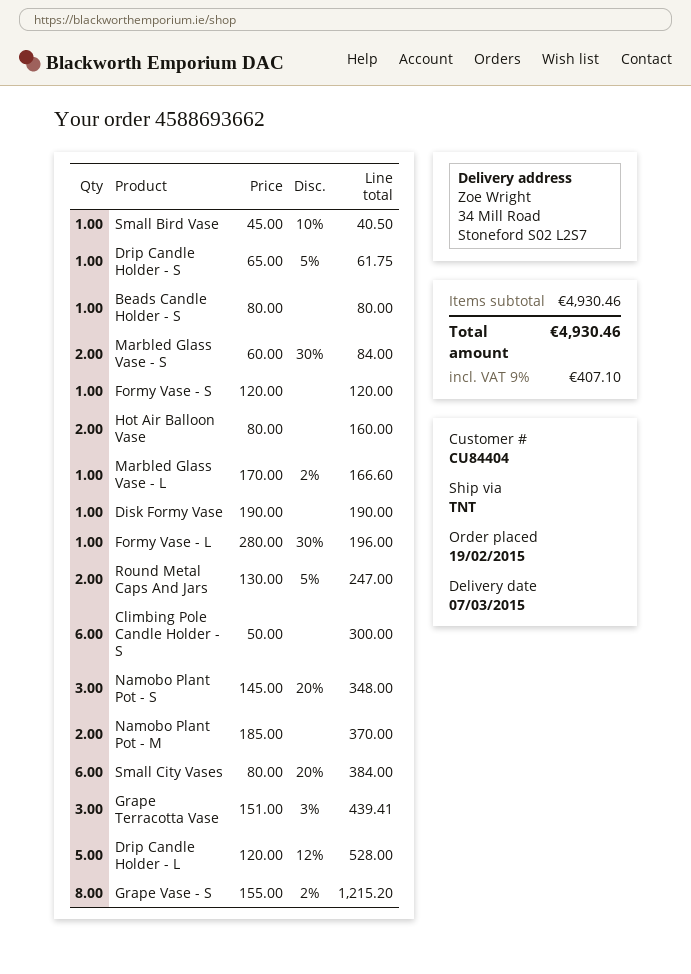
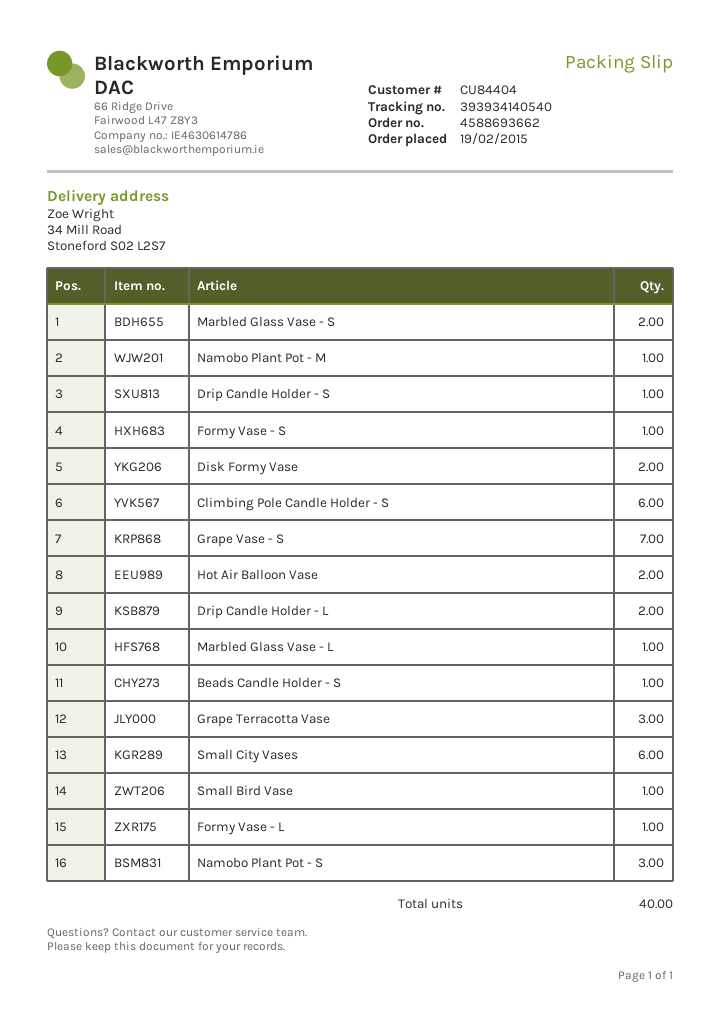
Disk Formy Vase: 1 -> 2
Round Metal Caps And Jars: 2 -> none
Namobo Plant Pot - M: 2 -> 1
Drip Candle Holder - L: 5 -> 2
Grape Vase - S: 8 -> 7

